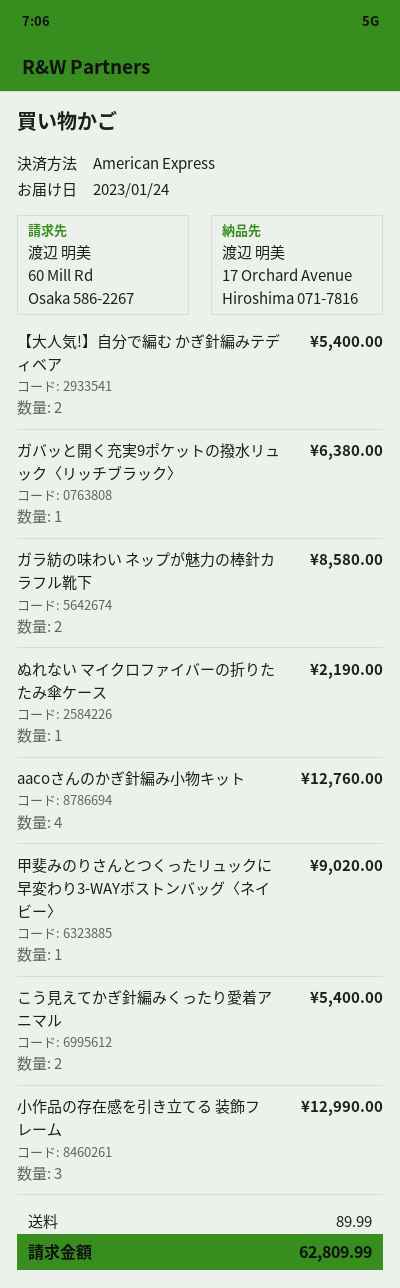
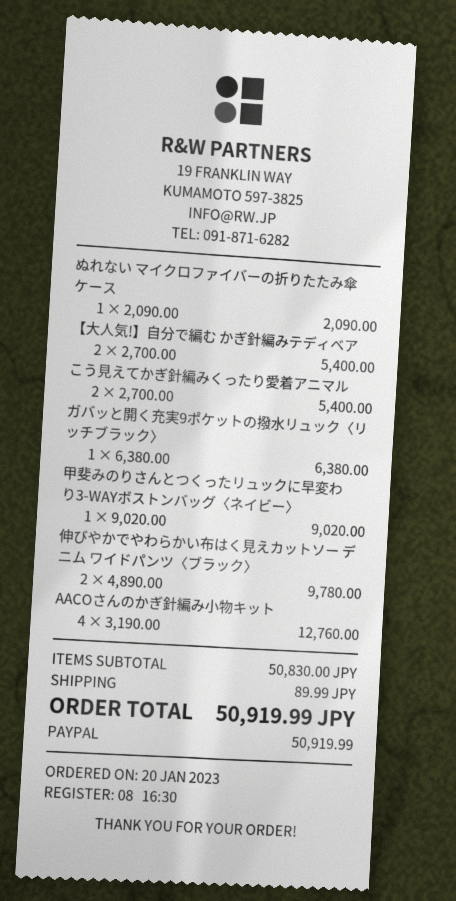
payment method: American Express -> PayPal
ガラ紡の味わい ネップが魅力の棒針カラフル靴下: 2 for 8580.00 -> none
ぬれない マイクロファイバーの折りたたみ傘ケース: 1 for 2190.00 -> 1 for 2090.00
小作品の存在感を引き立てる 装飾フレーム: 3 for 12990.00 -> none
伸びやかでやわらかい布はく見えカットソー デニム ワイドパンツ〈ブラック〉: none -> 2 for 9780.00
total: 62809.99 -> 50919.99

